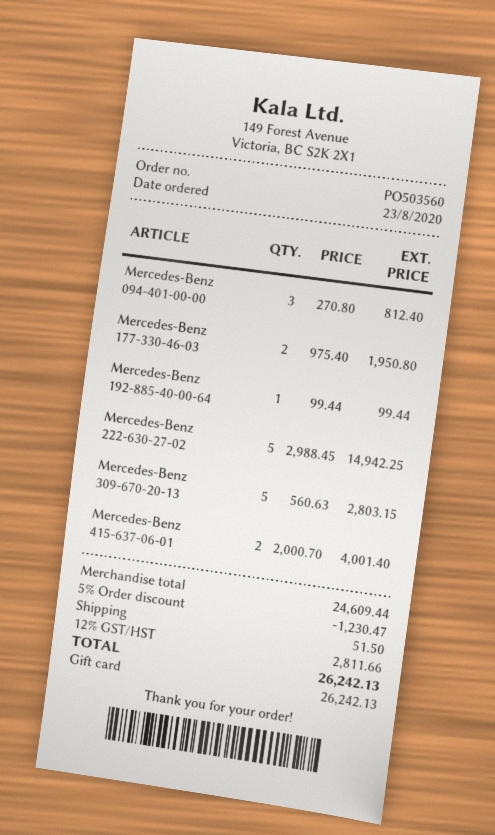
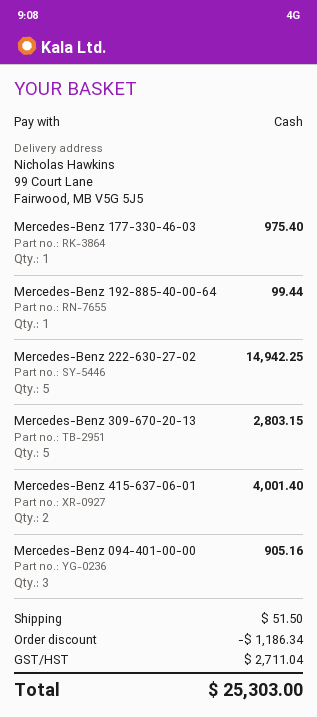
payment method: gift card -> cash
Mercedes-Benz 094-401-00-00: 3 for 812.40 -> 3 for 905.16
Mercedes-Benz 177-330-46-03: 2 for 1950.80 -> 1 for 975.40
discount: 1230.47 -> 1186.34
tax: 2811.66 -> 2711.04
total: 26242.13 -> 25303.00

